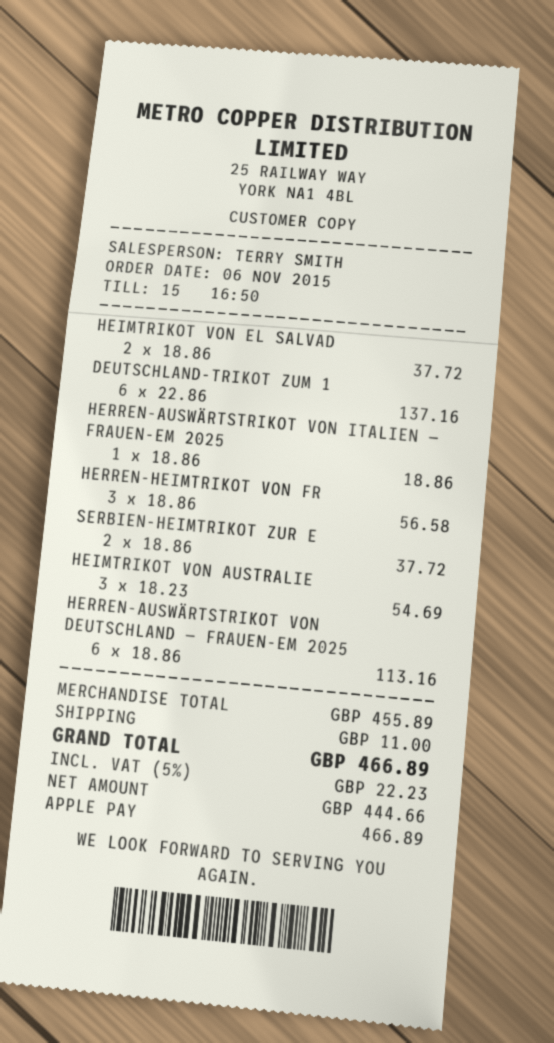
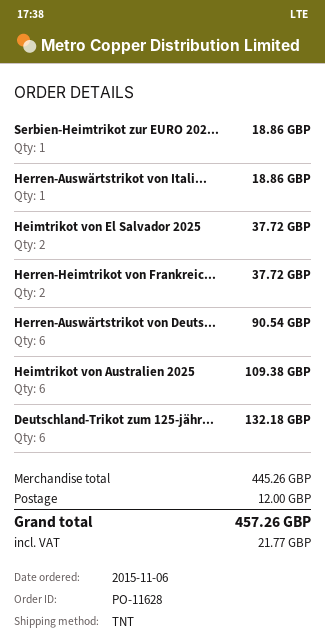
DEUTSCHLAND-TRIKOT ZUM 1: 6 for 137.16 -> 6 for 132.18
HERREN-HEIMTRIKOT VON FR: 3 for 56.58 -> 2 for 37.72
SERBIEN-HEIMTRIKOT ZUR E: 2 for 37.72 -> 1 for 18.86
HEIMTRIKOT VON AUSTRALIE: 3 for 54.69 -> 6 for 109.38
HERREN-AUSWÄRTSTRIKOT VON DEUTSCHLAND — FRAUEN-EM 2025: 6 for 113.16 -> 6 for 90.54
subtotal: 455.89 -> 445.26
shipping: 11.00 -> 12.00
tax: 22.23 -> 21.77
total: 466.89 -> 457.26

